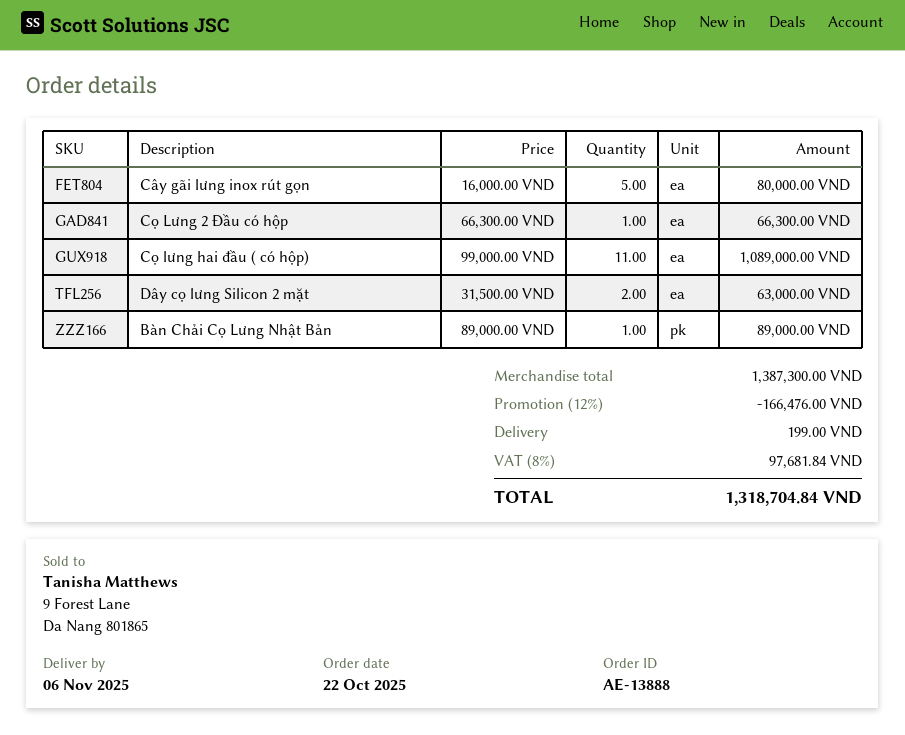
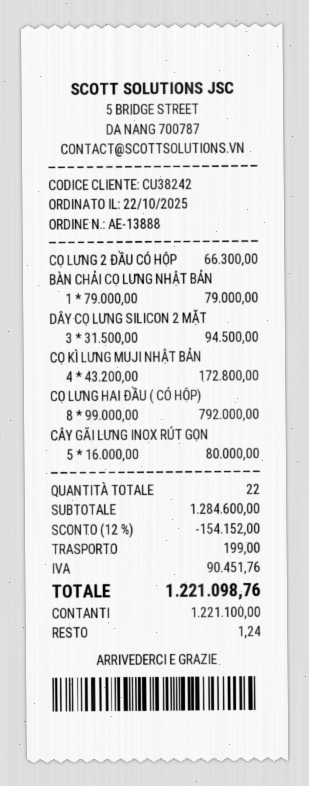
Cọ lưng hai đầu ( có hộp): 11 x 99000.00 = 1089000.00 -> 8 x 99000.00 = 792000.00
Dây cọ lưng Silicon 2 mặt: 2 x 31500.00 = 63000.00 -> 3 x 31500.00 = 94500.00
Bàn Chải Cọ Lưng Nhật Bản: 1 x 89000.00 = 89000.00 -> 1 x 79000.00 = 79000.00
CỌ KÌ LƯNG MUJI NHẬT BẢN: none -> 4 x 43200.00 = 172800.00
subtotal: 1387300.00 -> 1284600.00
discount: 12% = 166476.00 -> 12% = 154152.00
tax: 97681.84 -> 90451.76
total: 1318704.84 -> 1221098.76

